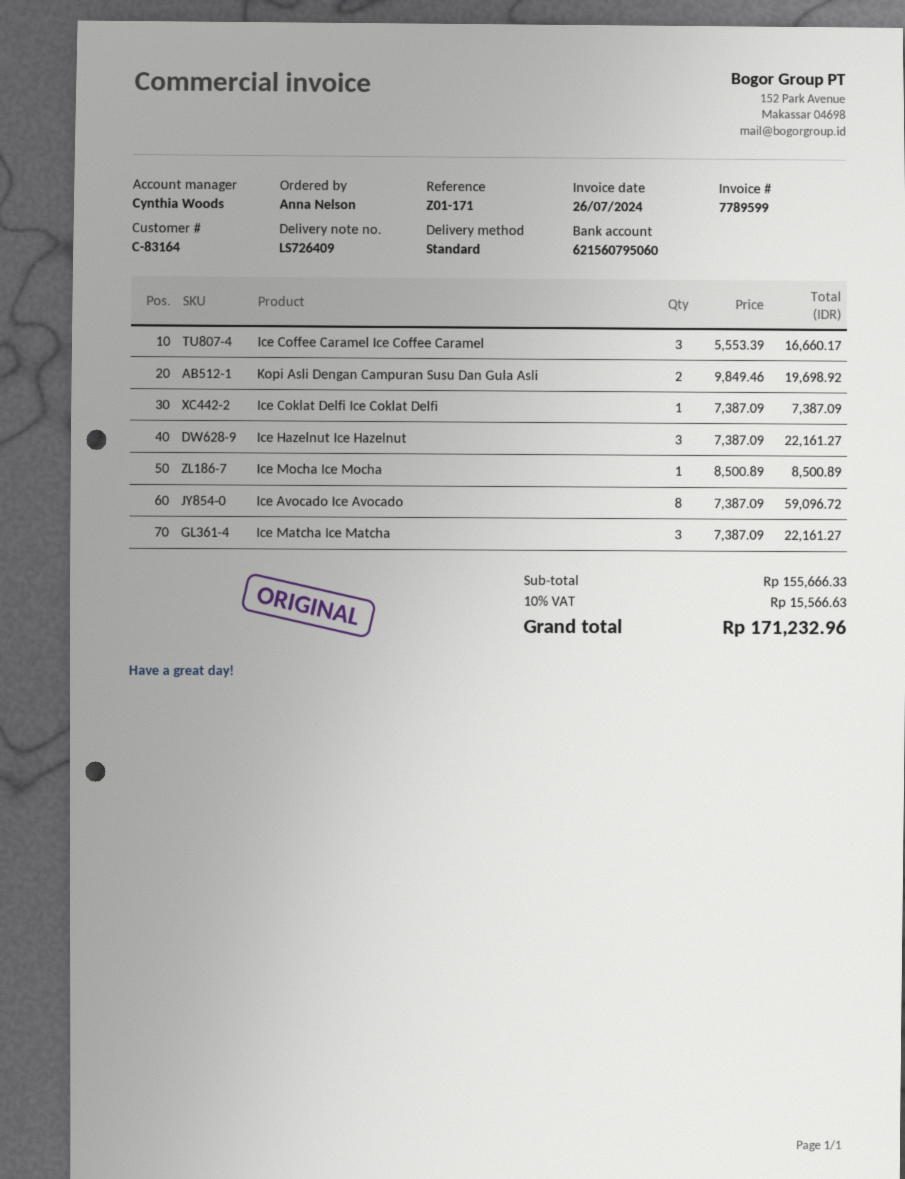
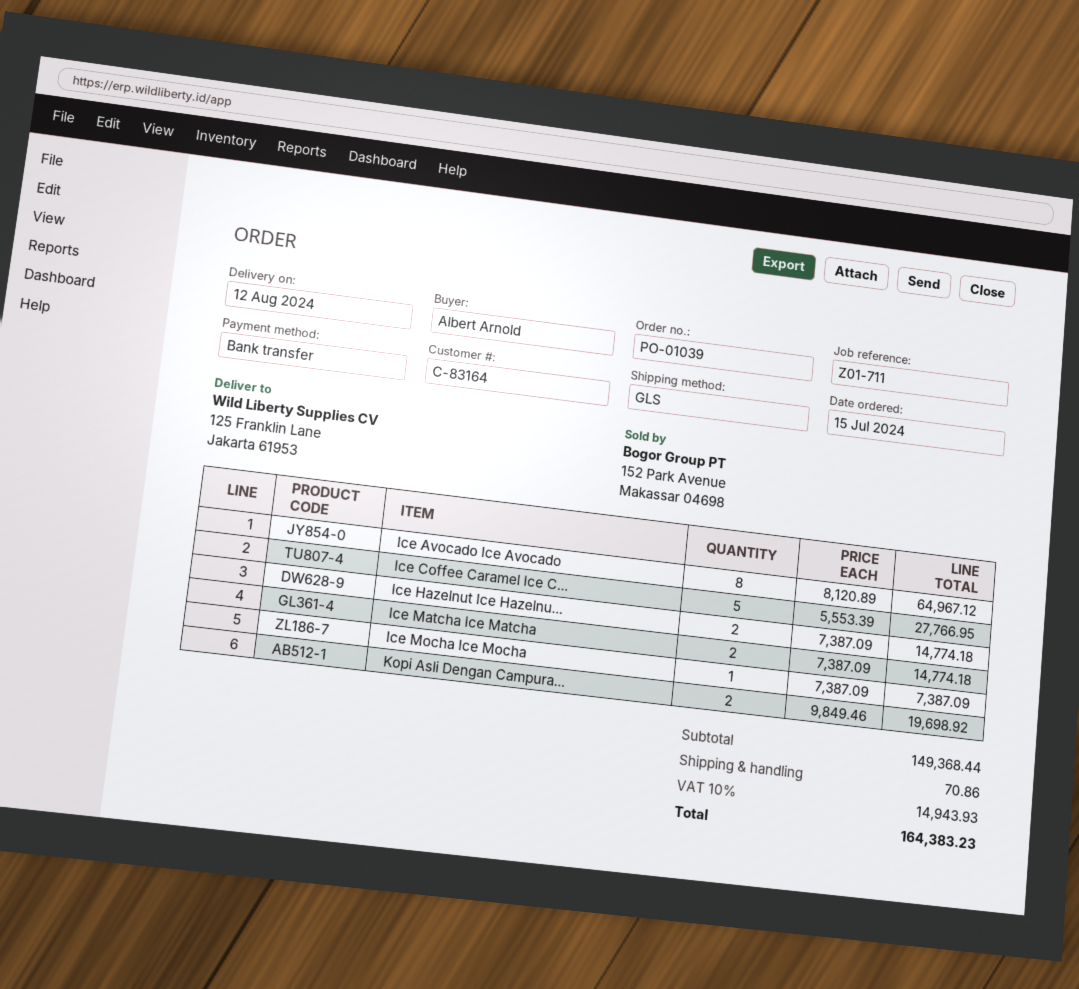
reference: Z01-171 -> Z01-711
ordered by: Anna Nelson -> Albert Arnold
shipping method: standard -> GLS
Ice Coffee Caramel Ice Coffee Caramel: 3 x 5553.39 = 16660.17 -> 5 x 5553.39 = 27766.95
Ice Coklat Delfi Ice Coklat Delfi: 1 x 7387.09 = 7387.09 -> none
Ice Hazelnut Ice Hazelnut: 3 x 7387.09 = 22161.27 -> 2 x 7387.09 = 14774.18
Ice Mocha Ice Mocha: 1 x 8500.89 = 8500.89 -> 1 x 7387.09 = 7387.09
Ice Avocado Ice Avocado: 8 x 7387.09 = 59096.72 -> 8 x 8120.89 = 64967.12
Ice Matcha Ice Matcha: 3 x 7387.09 = 22161.27 -> 2 x 7387.09 = 14774.18
subtotal: 155666.33 -> 149368.44
shipping: none -> 70.86
tax: 10% = 15566.63 -> 10% = 14943.93
total: 171232.96 -> 164383.23

